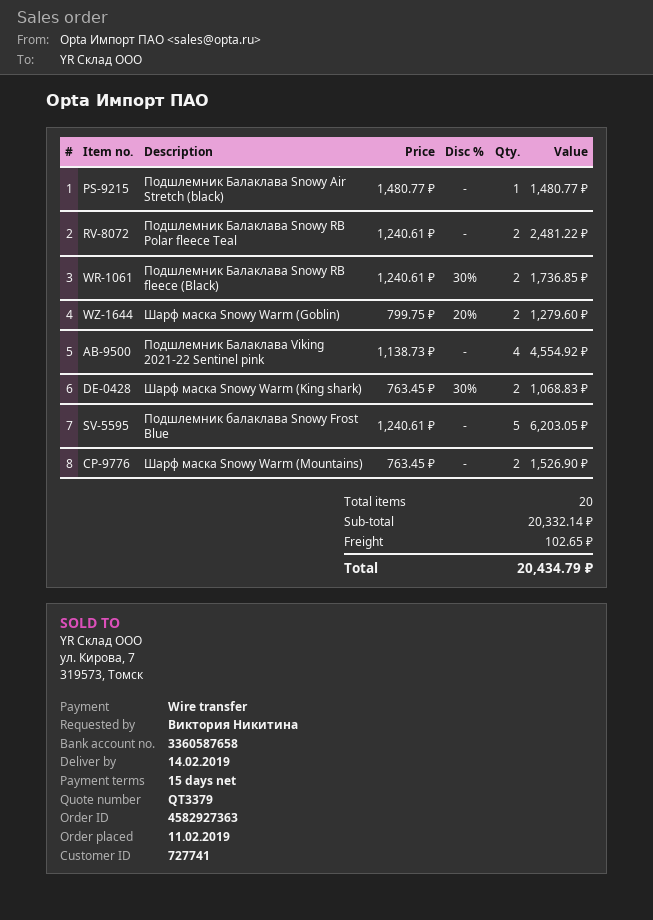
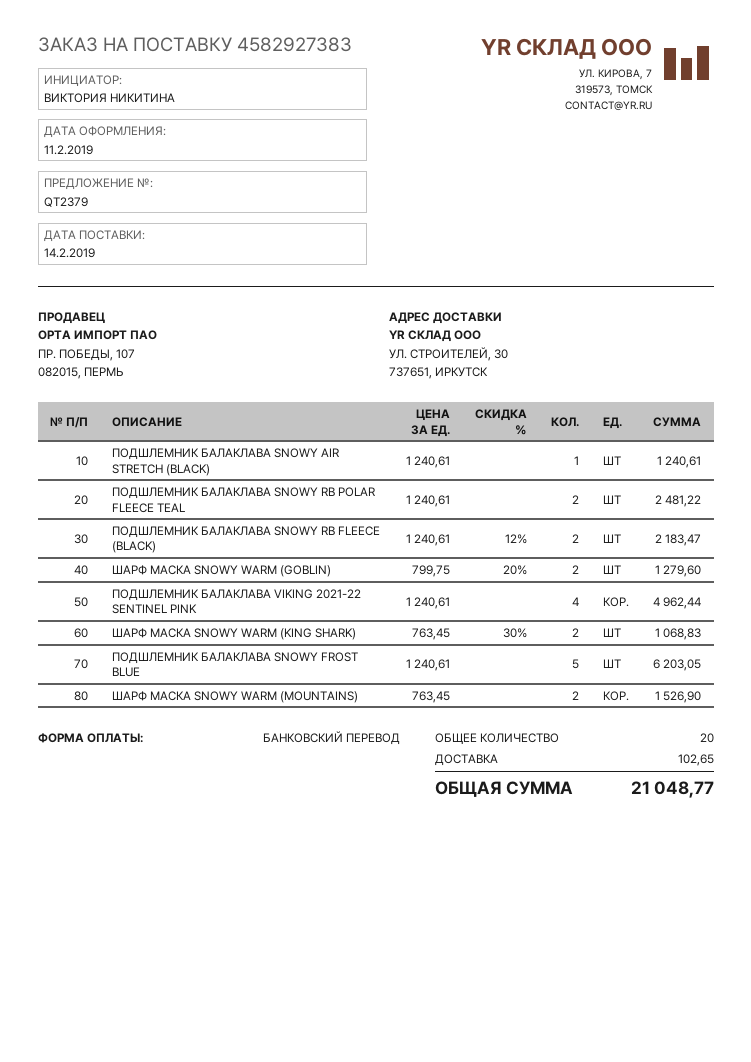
quote number: QT3379 -> QT2379
order number: 4582927363 -> 4582927383
Подшлемник Балаклава Snowy Air Stretch (black): 1 x 1480.77 = 1480.77 -> 1 x 1240.61 = 1240.61
Подшлемник Балаклава Snowy RB fleece (Black): 2 x 1240.61 - 30% = 1736.85 -> 2 x 1240.61 - 12% = 2183.47
Подшлемник Балаклава Viking 2021-22 Sentinel pink: 4 x 1138.73 = 4554.92 -> 4 x 1240.61 = 4962.44
total: 20434.79 -> 21048.77

